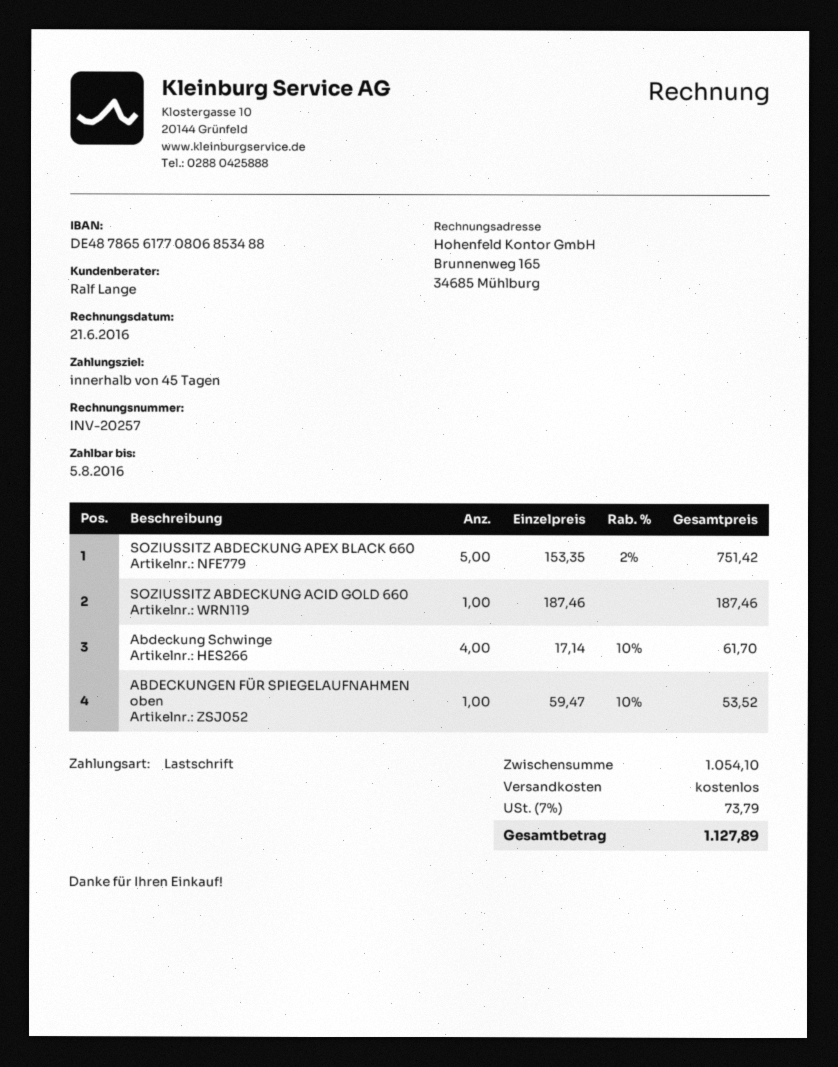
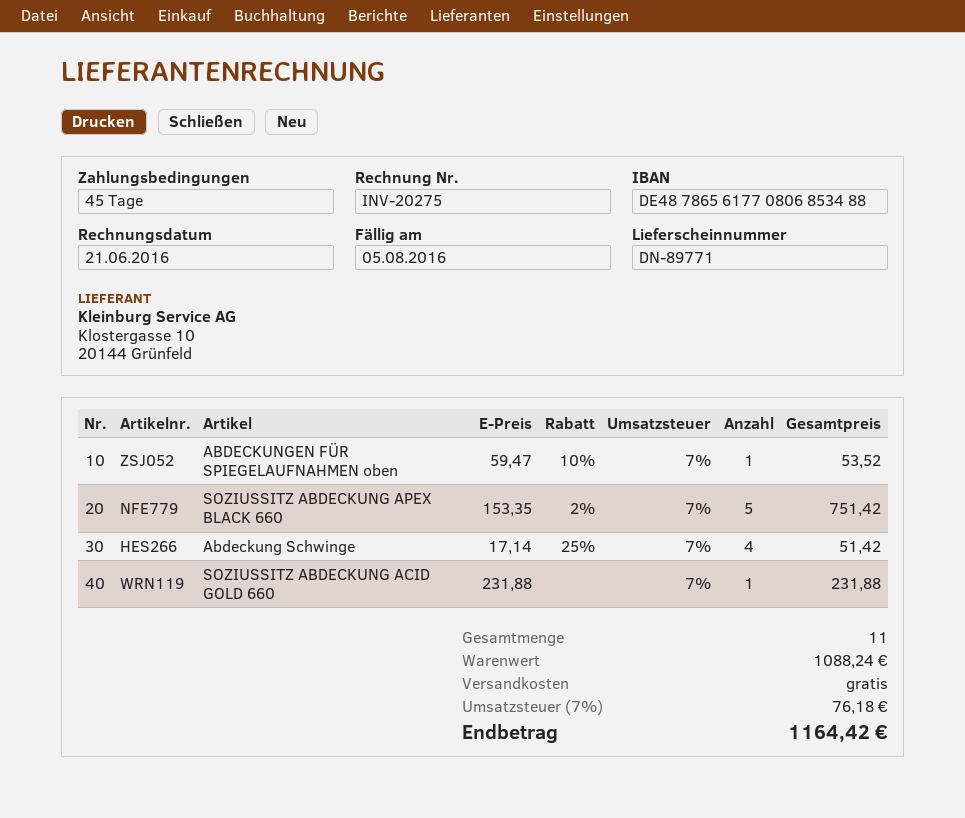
invoice number: INV-20257 -> INV-20275
SOZIUSSITZ ABDECKUNG ACID GOLD 660: 1 x 187.46 = 187.46 -> 1 x 231.88 = 231.88
Abdeckung Schwinge: 4 x 17.14 - 10% = 61.70 -> 4 x 17.14 - 25% = 51.42
subtotal: 1054.10 -> 1088.24
tax: 7% = 73.79 -> 7% = 76.18
total: 1127.89 -> 1164.42

